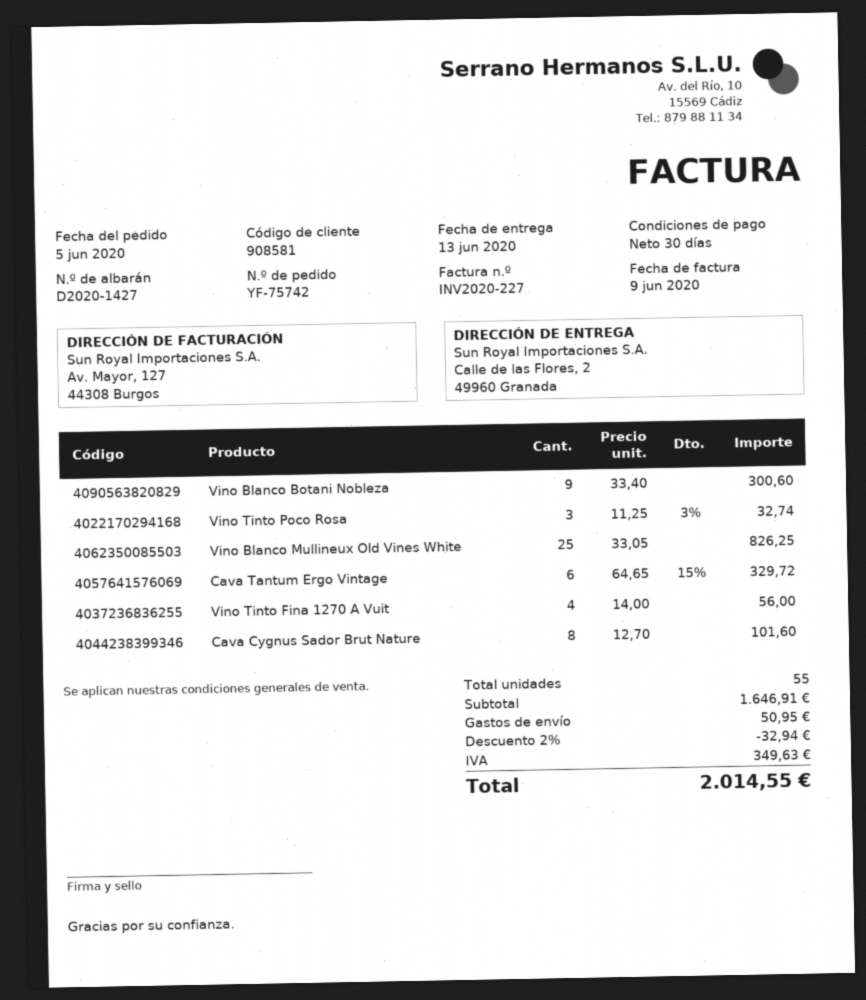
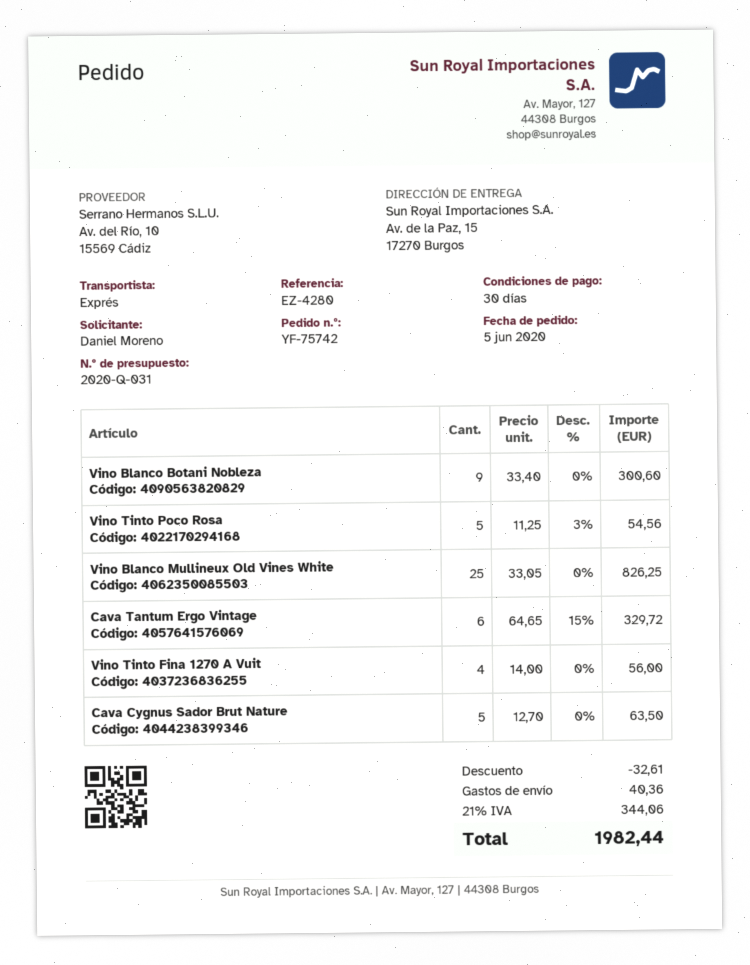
ship to: Calle de las Flores, 2, 49960 Granada -> Av. de la Paz, 15, 17270 Burgos
Vino Tinto Poco Rosa: 3 x 11.25 - 3% = 32.74 -> 5 x 11.25 - 3% = 54.56
Cava Cygnus Sador Brut Nature: 8 x 12.70 = 101.60 -> 5 x 12.70 = 63.50
discount: 32.94 -> 32.61
shipping: 50.95 -> 40.36
tax: 349.63 -> 344.06
total: 2014.55 -> 1982.44

